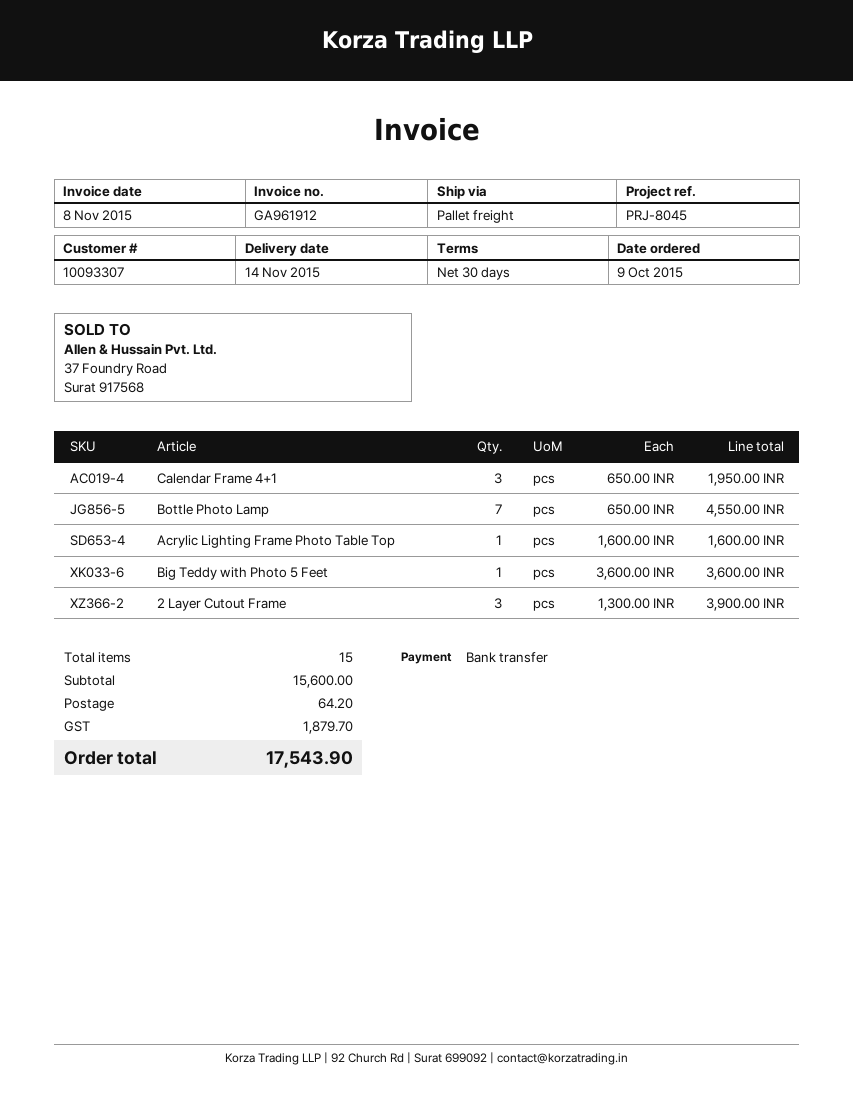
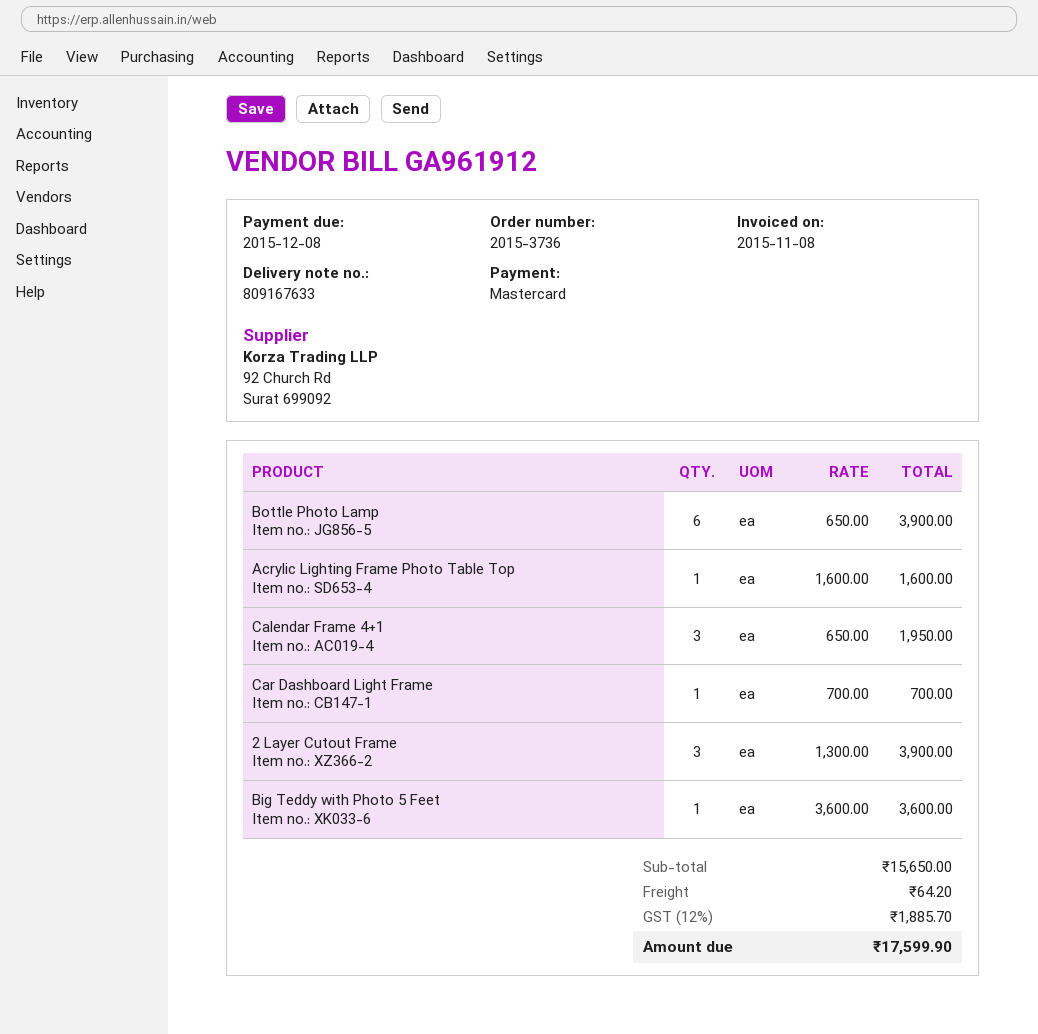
payment method: bank transfer -> Mastercard
Bottle Photo Lamp: 7 x 650.00 = 4550.00 -> 6 x 650.00 = 3900.00
Car Dashboard Light Frame: none -> 1 x 700.00 = 700.00
subtotal: 15600.00 -> 15650.00
tax: 1879.70 -> 1885.70
total: 17543.90 -> 17599.90

